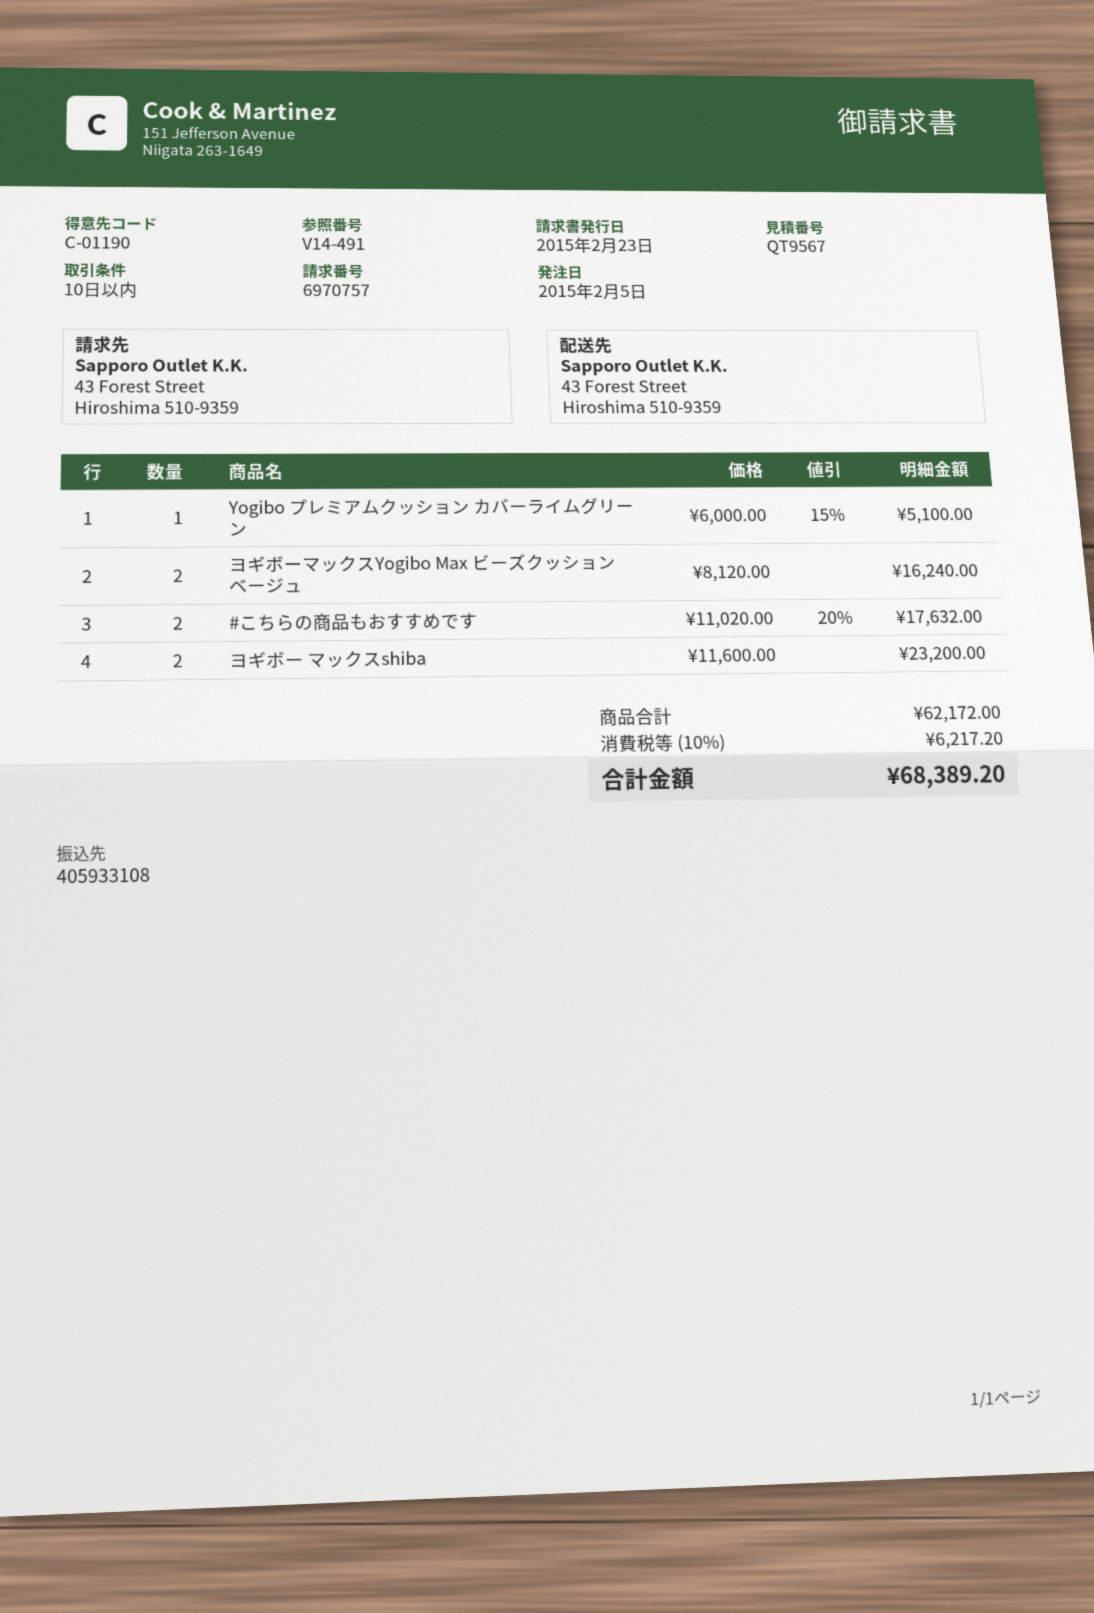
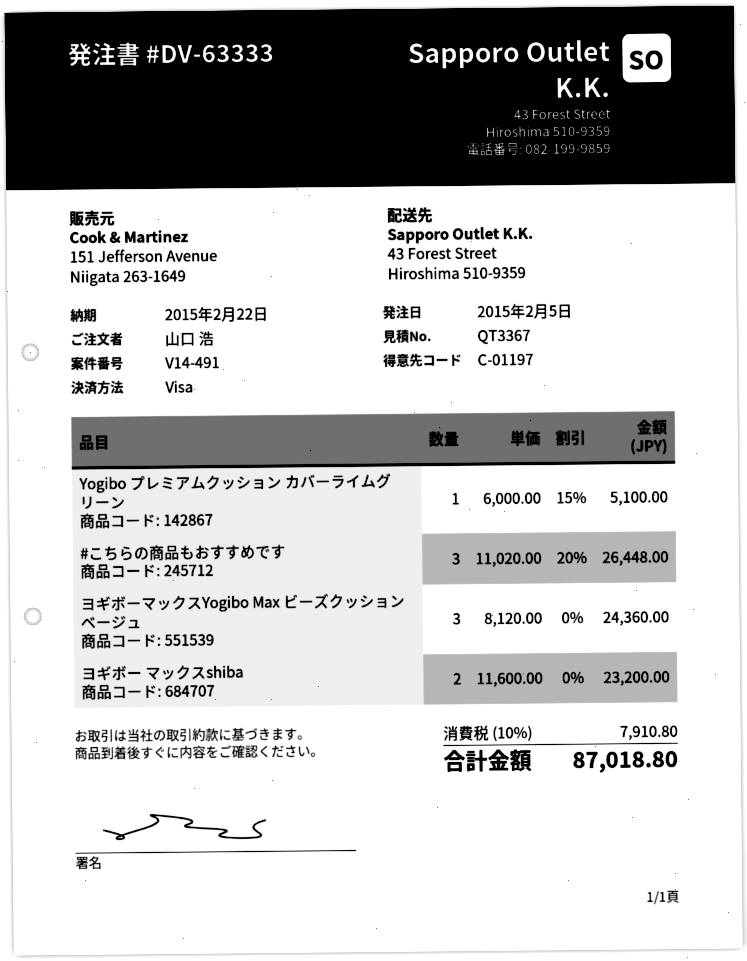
quote number: QT9567 -> QT3367
customer number: C-01190 -> C-01197
ヨギボーマックスYogibo Max ビーズクッション ベージュ: 2 x 8120.00 = 16240.00 -> 3 x 8120.00 = 24360.00
#こちらの商品もおすすめです: 2 x 11020.00 - 20% = 17632.00 -> 3 x 11020.00 - 20% = 26448.00
tax: 10% = 6217.20 -> 10% = 7910.80
total: 68389.20 -> 87018.80

